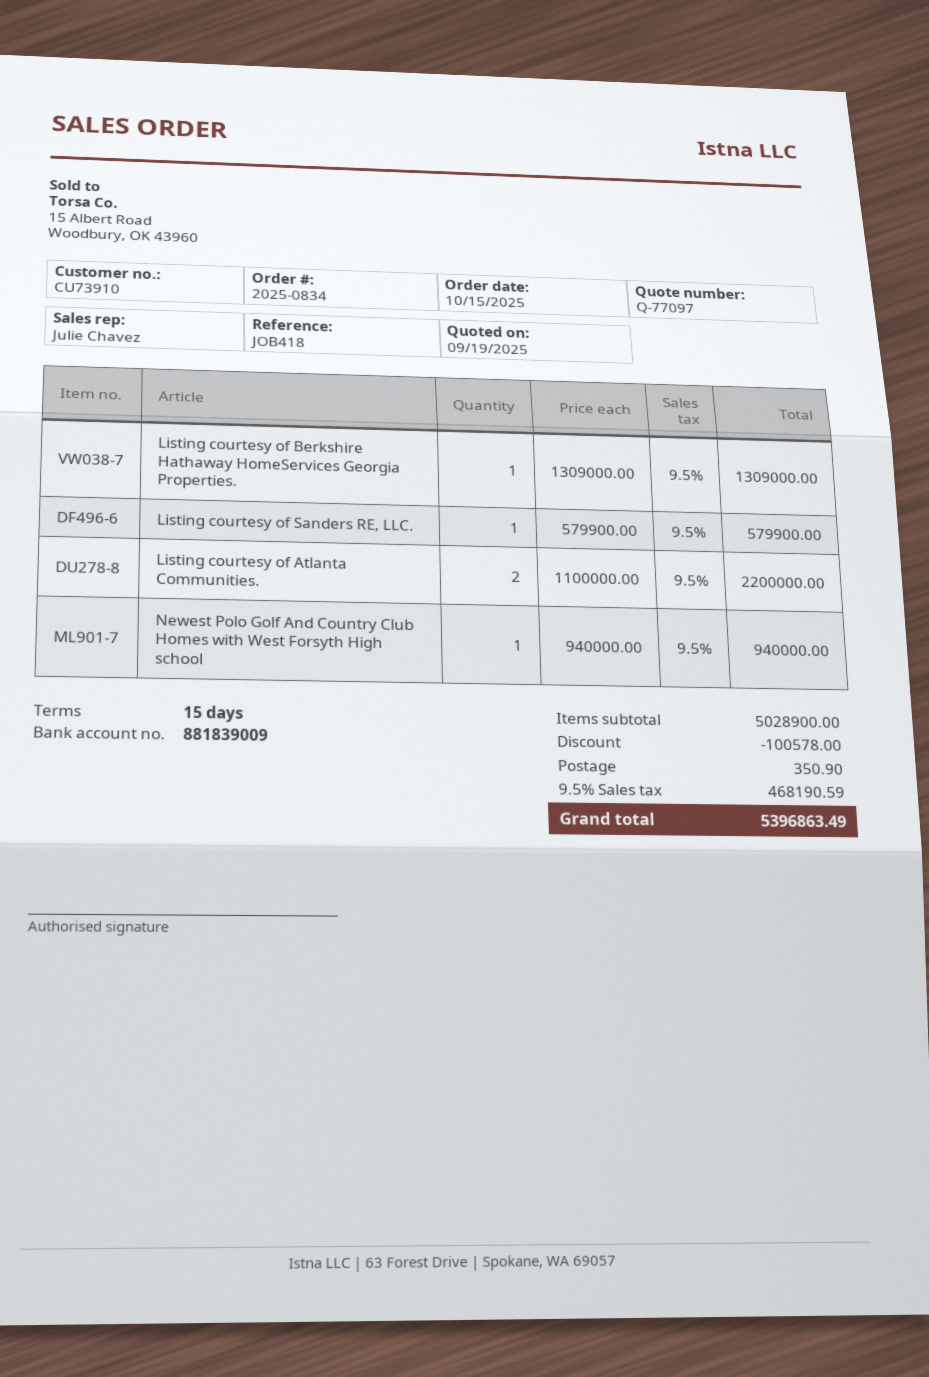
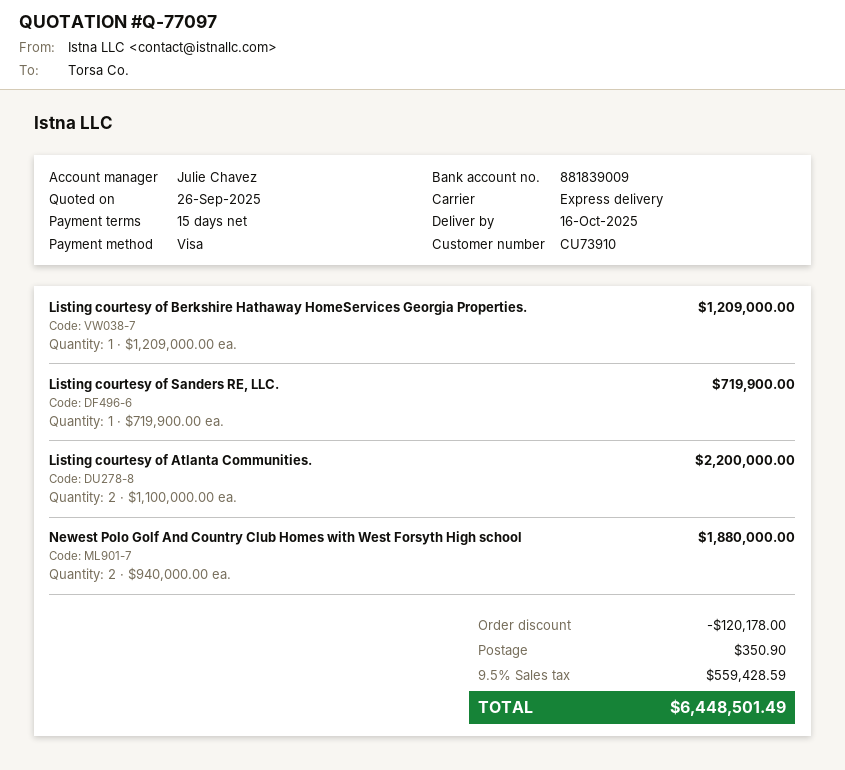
quote date: 2025-09-19 -> 2025-09-26
Listing courtesy of Berkshire Hathaway HomeServices Georgia Properties.: 1 x 1309000.00 = 1309000.00 -> 1 x 1209000.00 = 1209000.00
Listing courtesy of Sanders RE, LLC.: 1 x 579900.00 = 579900.00 -> 1 x 719900.00 = 719900.00
Newest Polo Golf And Country Club Homes with West Forsyth High school: 1 x 940000.00 = 940000.00 -> 2 x 940000.00 = 1880000.00
discount: 100578.00 -> 120178.00
tax: 9.5% = 468190.59 -> 9.5% = 559428.59
total: 5396863.49 -> 6448501.49

